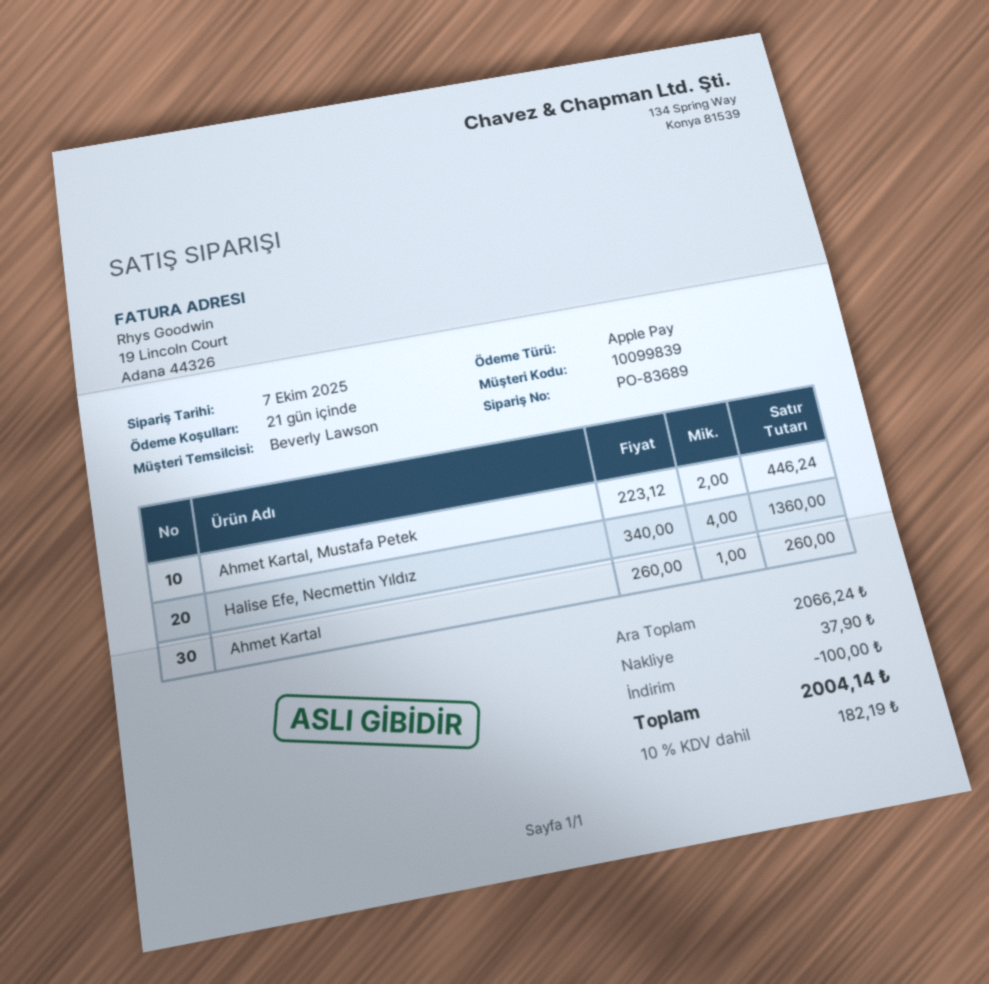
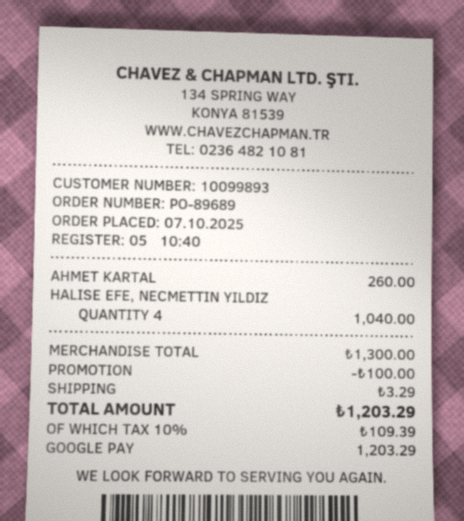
order number: PO-83689 -> PO-89689
customer number: 10099839 -> 10099893
payment method: Apple Pay -> Google Pay
Ahmet Kartal, Mustafa Petek: 2 for 446.24 -> none
Halise Efe, Necmettin Yıldız: 4 for 1360.00 -> 4 for 1040.00
subtotal: 2066.24 -> 1300.00
shipping: 37.90 -> 3.29
tax: 10% = 182.19 -> 10% = 109.39
total: 2004.14 -> 1203.29

